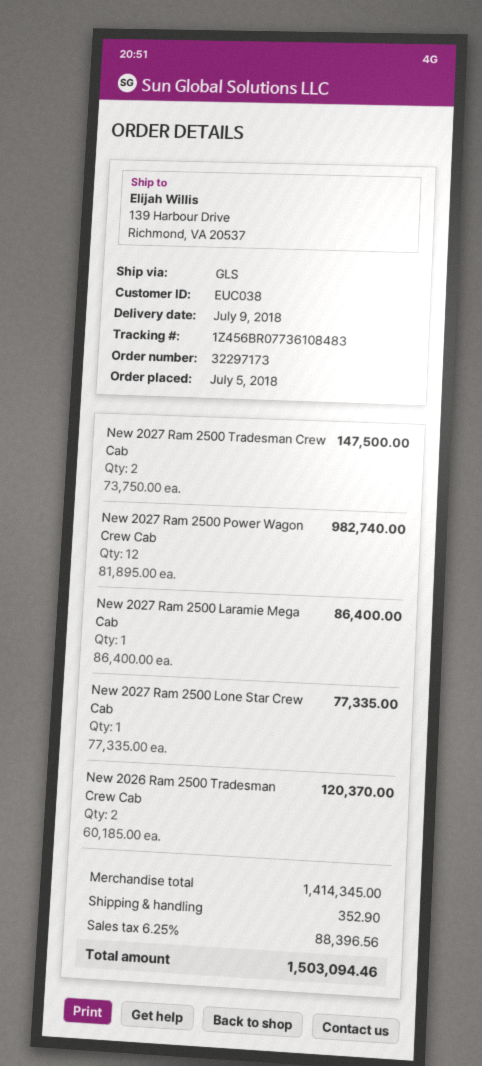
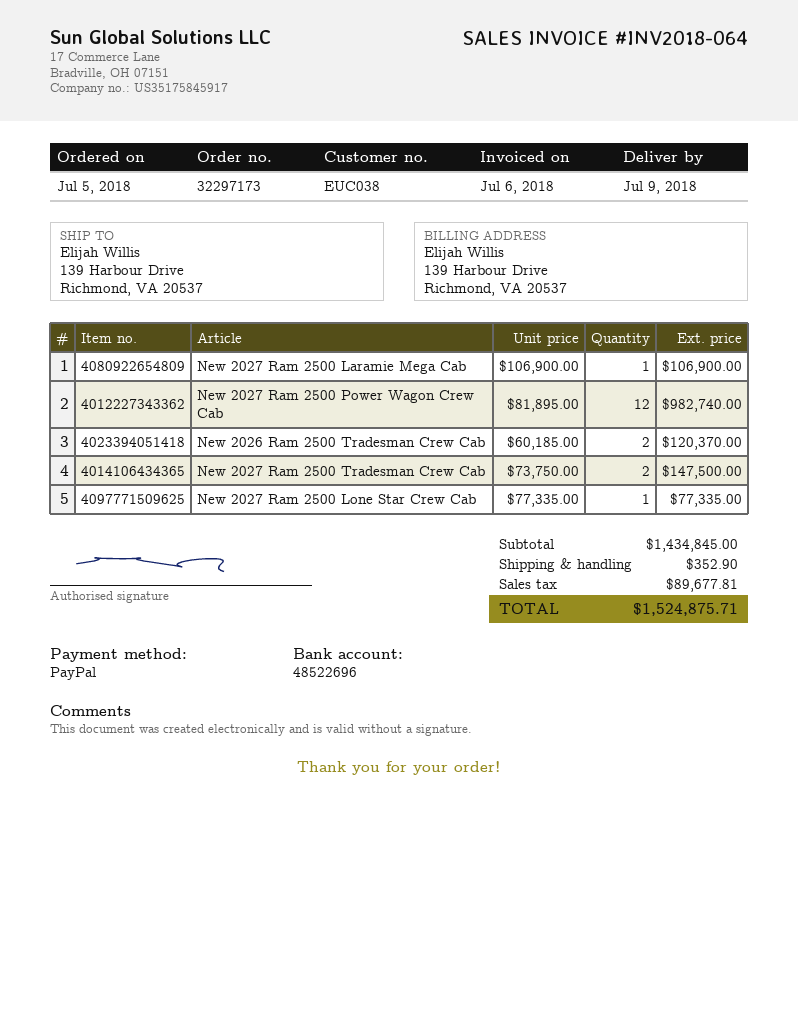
New 2027 Ram 2500 Laramie Mega Cab: 1 x 86400.00 = 86400.00 -> 1 x 106900.00 = 106900.00
subtotal: 1414345.00 -> 1434845.00
tax: 88396.56 -> 89677.81
total: 1503094.46 -> 1524875.71

